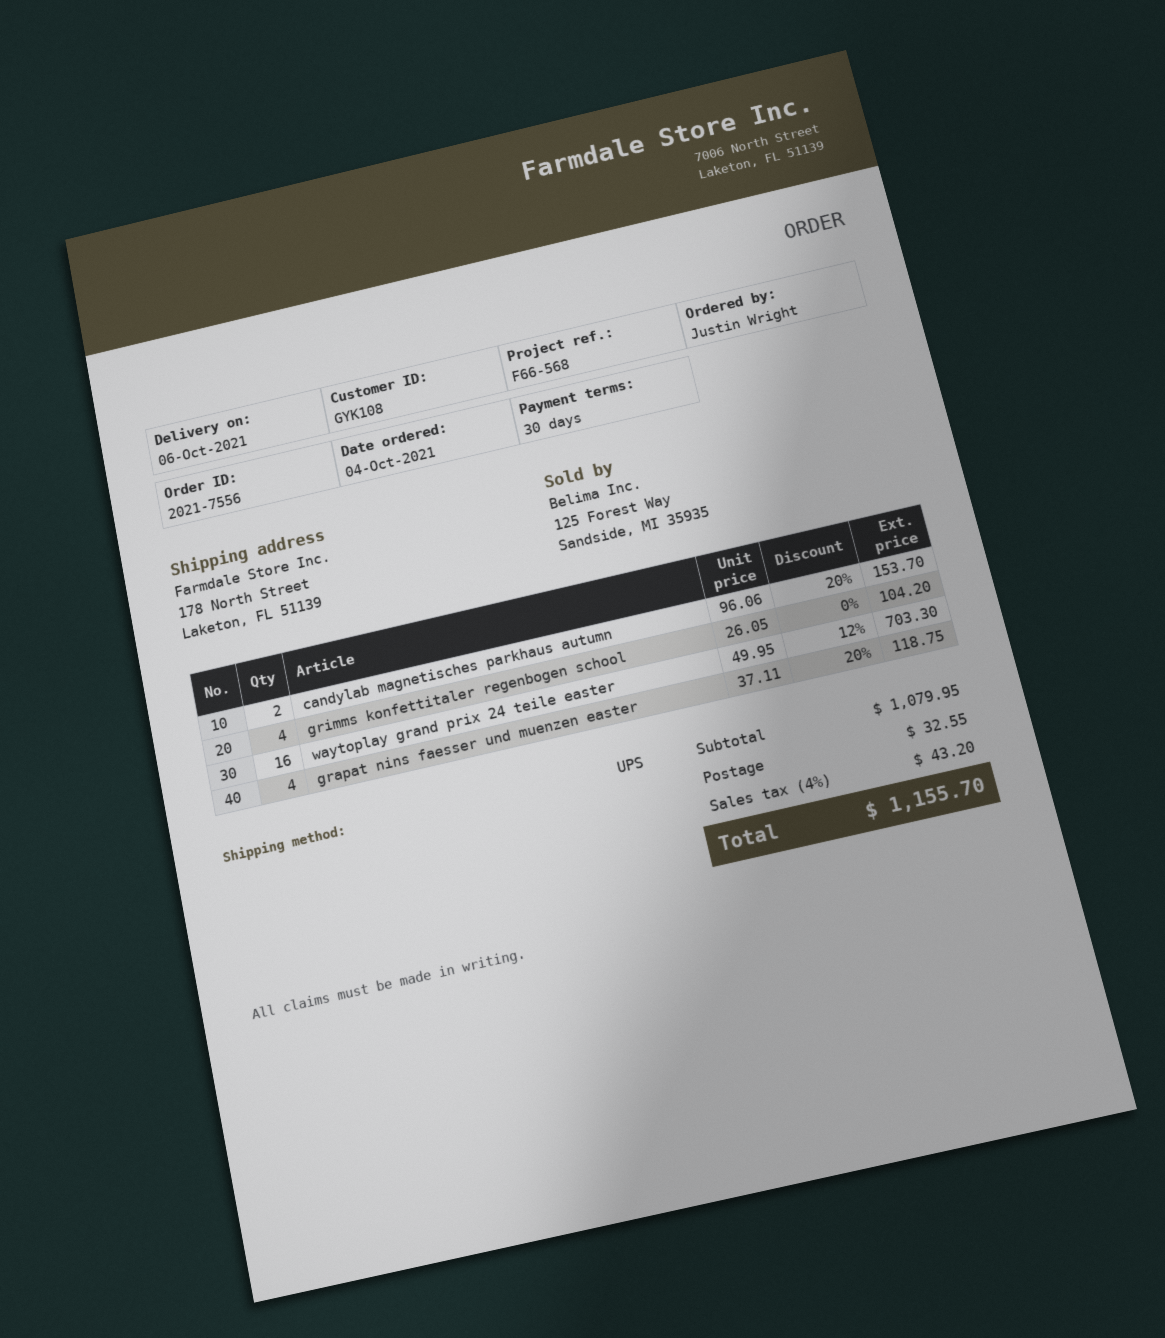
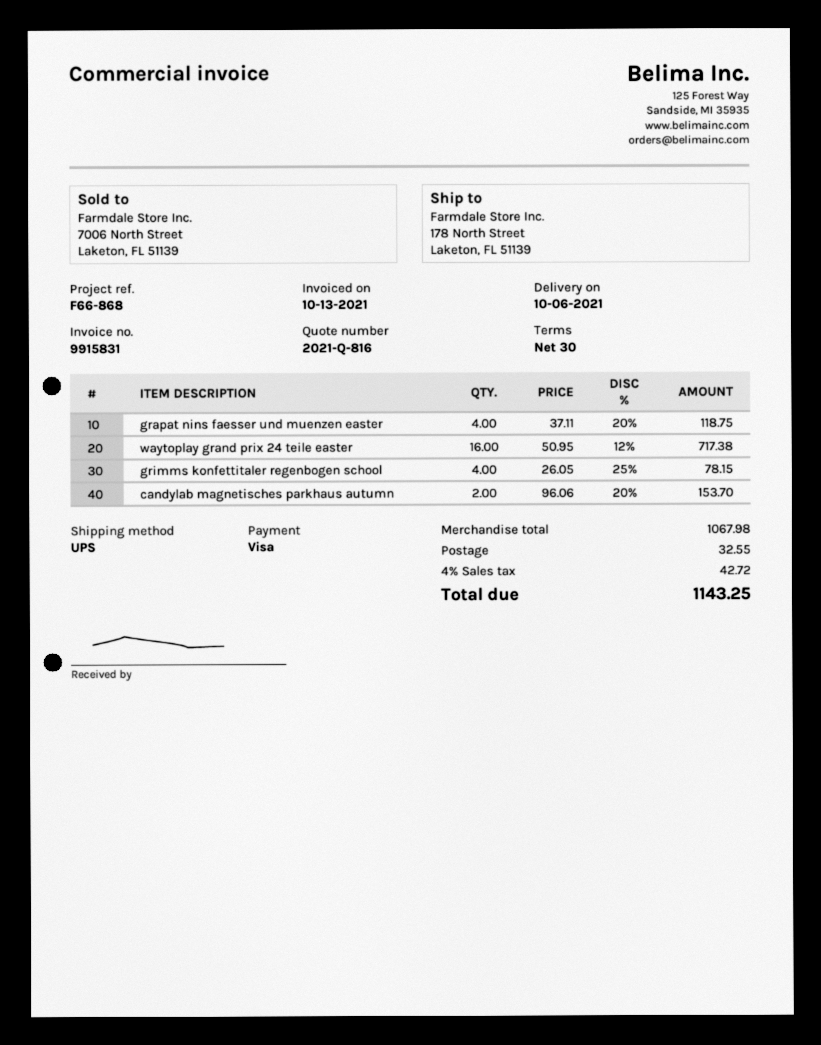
reference: F66-568 -> F66-868
grimms konfettitaler regenbogen school: 4 x 26.05 = 104.20 -> 4 x 26.05 - 25% = 78.15
waytoplay grand prix 24 teile easter: 16 x 49.95 - 12% = 703.30 -> 16 x 50.95 - 12% = 717.38
subtotal: 1079.95 -> 1067.98
tax: 4% = 43.20 -> 4% = 42.72
total: 1155.70 -> 1143.25

